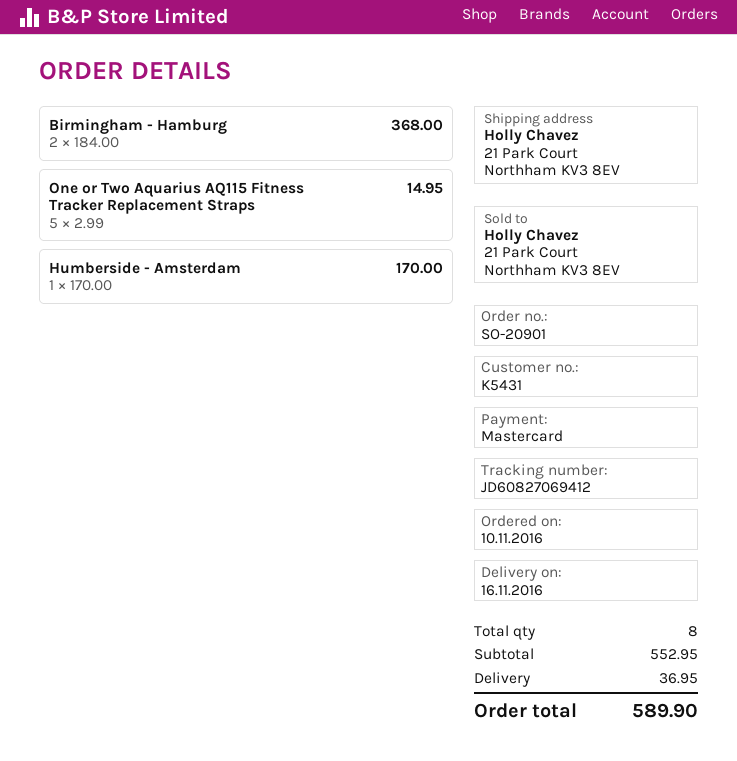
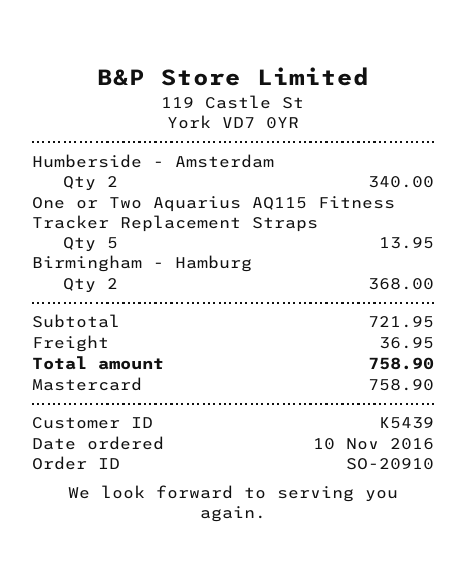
order number: SO-20901 -> SO-20910
customer number: K5431 -> K5439
One or Two Aquarius AQ115 Fitness Tracker Replacement Straps: 5 for 14.95 -> 5 for 13.95
Humberside - Amsterdam: 1 for 170.00 -> 2 for 340.00
subtotal: 552.95 -> 721.95
total: 589.90 -> 758.90

